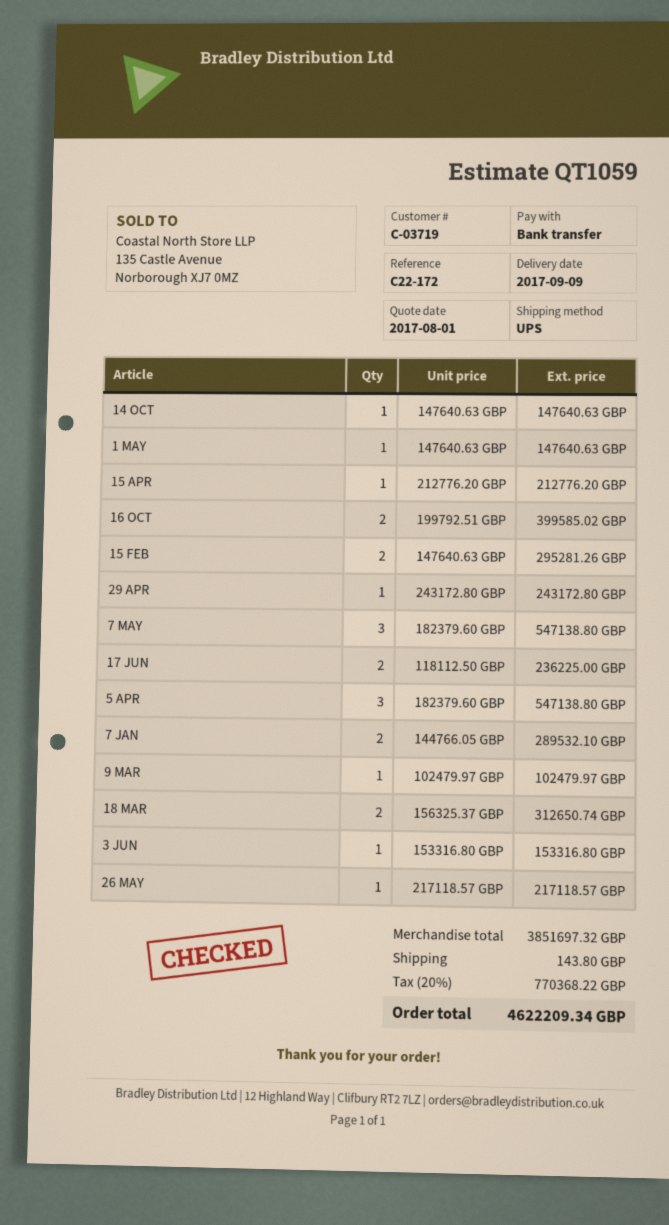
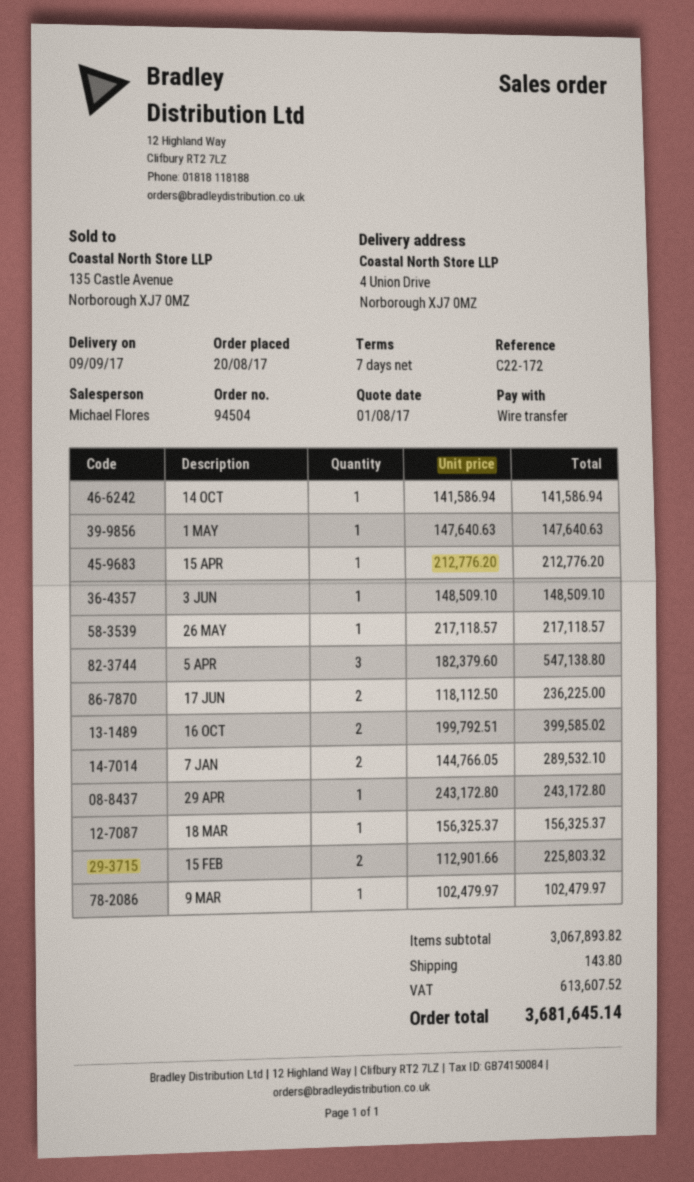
14 OCT: 1 x 147640.63 = 147640.63 -> 1 x 141586.94 = 141586.94
15 FEB: 2 x 147640.63 = 295281.26 -> 2 x 112901.66 = 225803.32
7 MAY: 3 x 182379.60 = 547138.80 -> none
18 MAR: 2 x 156325.37 = 312650.74 -> 1 x 156325.37 = 156325.37
3 JUN: 1 x 153316.80 = 153316.80 -> 1 x 148509.10 = 148509.10
subtotal: 3851697.32 -> 3067893.82
tax: 770368.22 -> 613607.52
total: 4622209.34 -> 3681645.14

